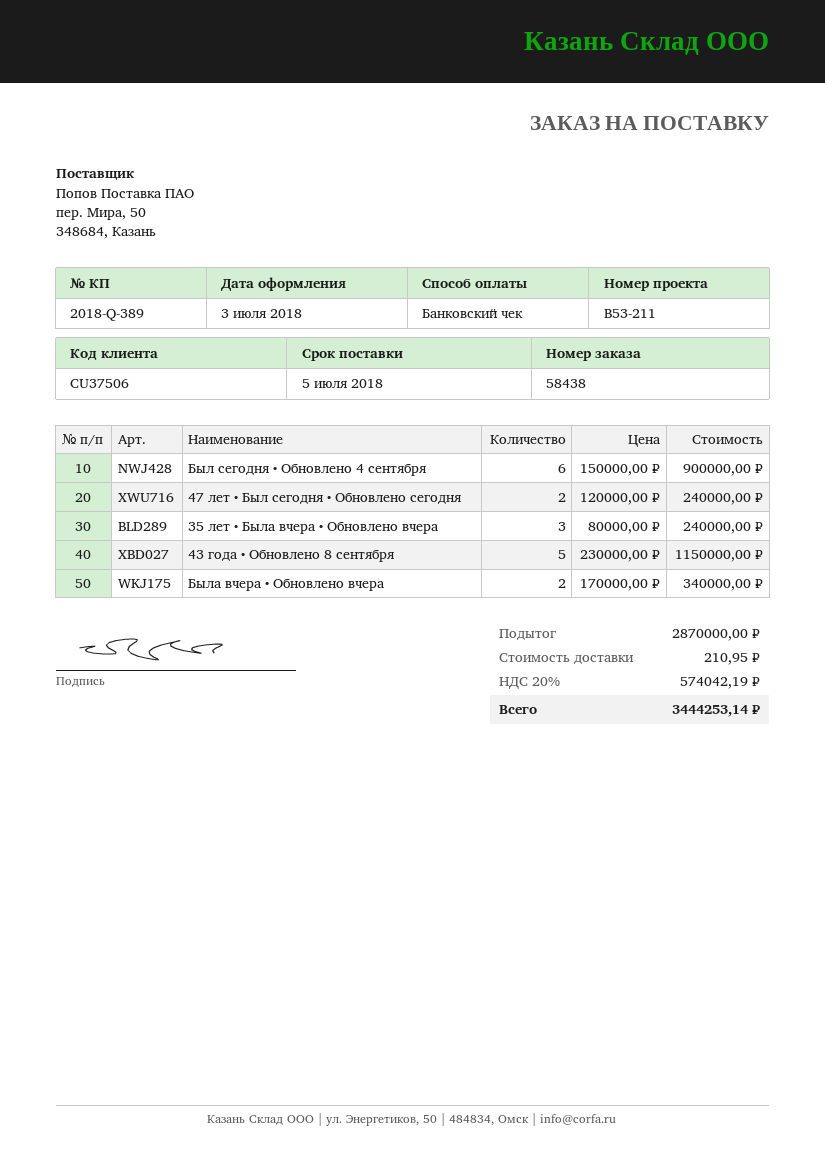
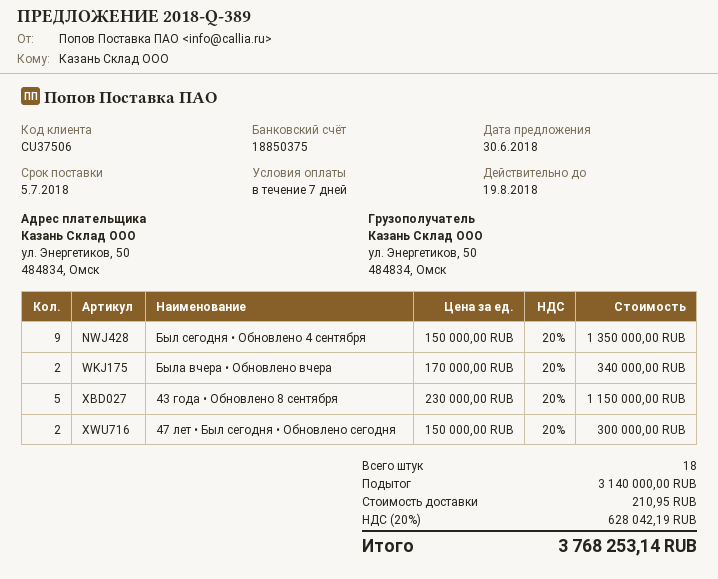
Был сегодня • Обновлено 4 сентября: 6 x 150000.00 = 900000.00 -> 9 x 150000.00 = 1350000.00
47 лет • Был сегодня • Обновлено сегодня: 2 x 120000.00 = 240000.00 -> 2 x 150000.00 = 300000.00
35 лет • Была вчера • Обновлено вчера: 3 x 80000.00 = 240000.00 -> none
subtotal: 2870000.00 -> 3140000.00
tax: 20% = 574042.19 -> 20% = 628042.19
total: 3444253.14 -> 3768253.14

